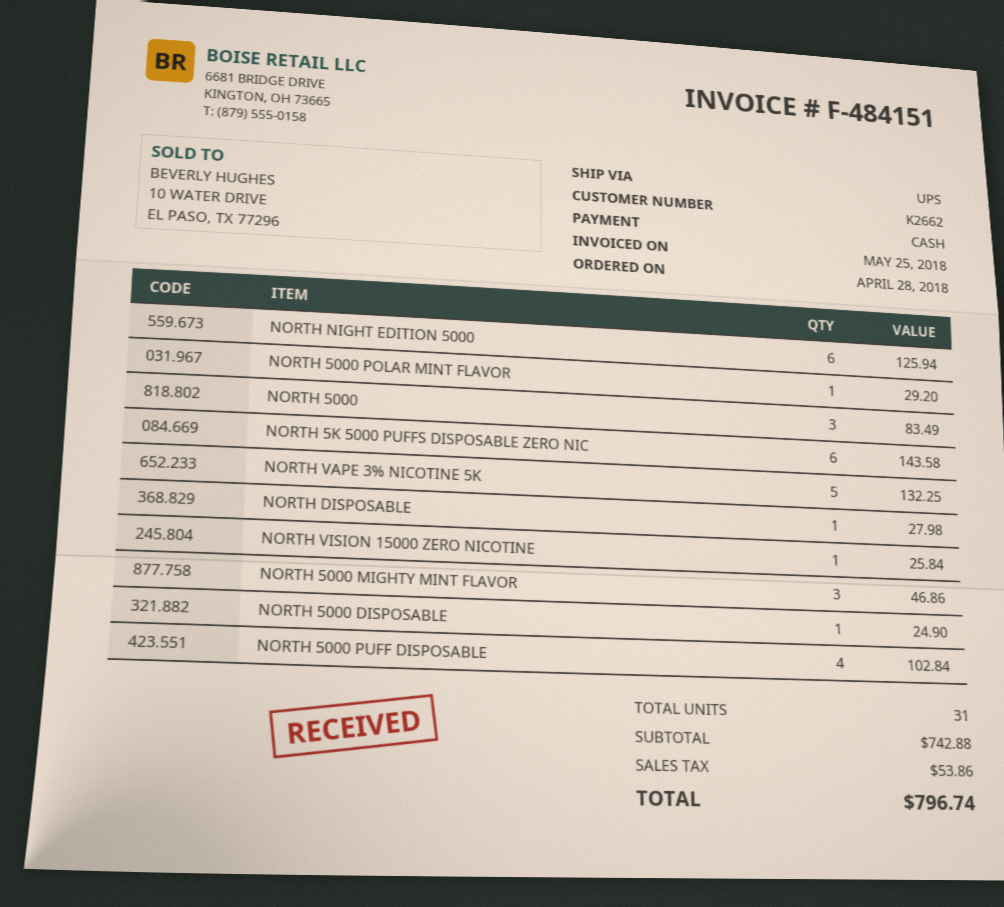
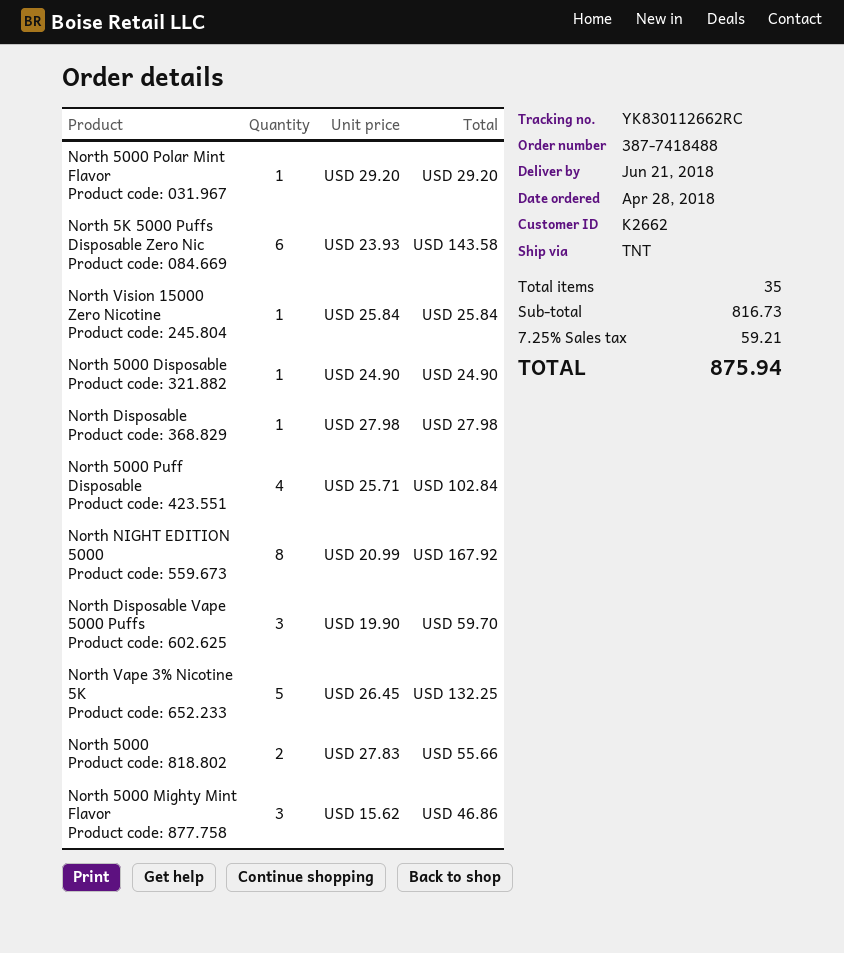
shipping method: UPS -> TNT
NORTH NIGHT EDITION 5000: 6 for 125.94 -> 8 for 167.92
NORTH 5000: 3 for 83.49 -> 2 for 55.66
North Disposable Vape 5000 Puffs: none -> 3 for 59.70
total quantity: 31 -> 35
subtotal: 742.88 -> 816.73
tax: 53.86 -> 59.21
total: 796.74 -> 875.94

